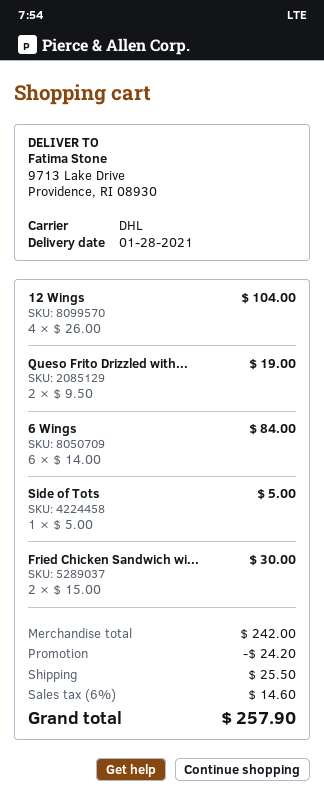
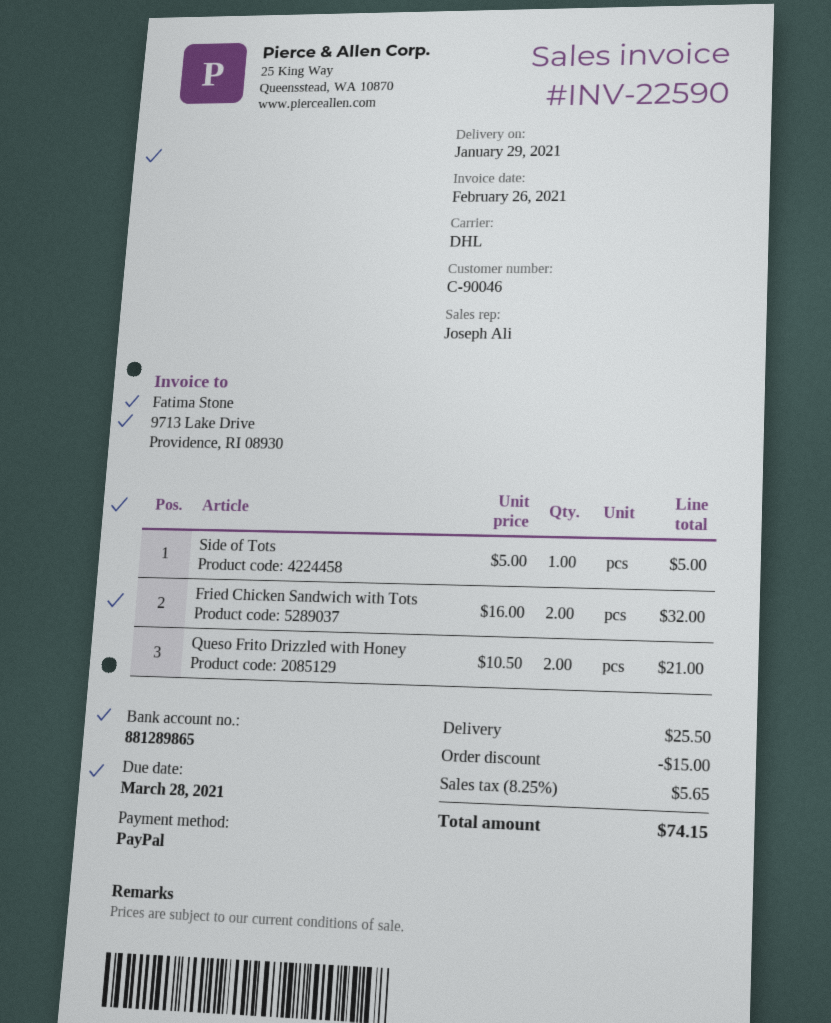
delivery date: 2021-01-28 -> 2021-01-29
12 Wings: 4 x 26.00 = 104.00 -> none
Queso Frito Drizzled with...: 2 x 9.50 = 19.00 -> 2 x 10.50 = 21.00
6 Wings: 6 x 14.00 = 84.00 -> none
Fried Chicken Sandwich wi...: 2 x 15.00 = 30.00 -> 2 x 16.00 = 32.00
discount: 24.20 -> 15.00
tax: 6% = 14.60 -> 8.25% = 5.65
total: 257.90 -> 74.15

